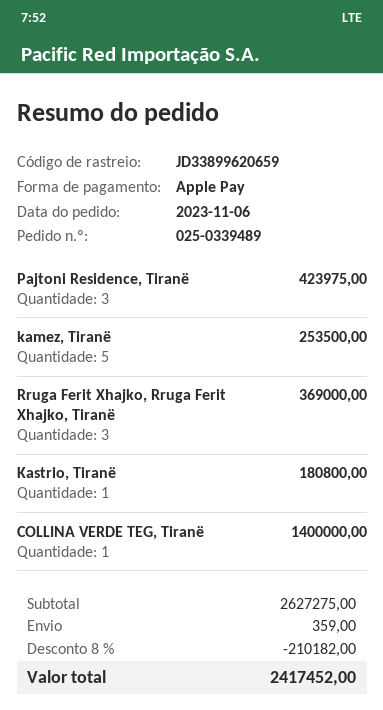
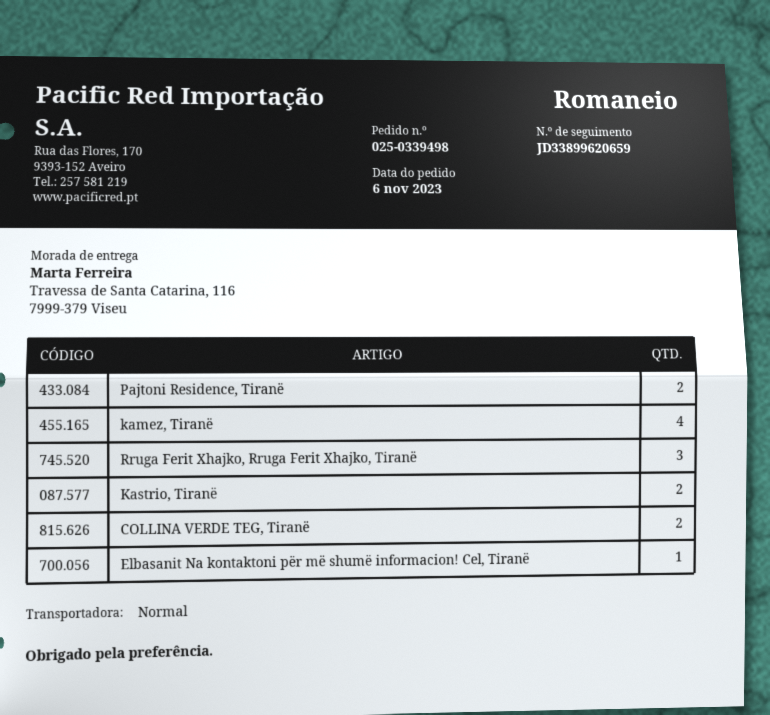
order number: 025-0339489 -> 025-0339498
Pajtoni Residence, Tiranë: 3 -> 2
kamez, Tiranë: 5 -> 4
Kastrio, Tiranë: 1 -> 2
COLLINA VERDE TEG, Tiranë: 1 -> 2
Elbasanit Na kontaktoni për më shumë informacion! Cel, Tiranë: none -> 1

